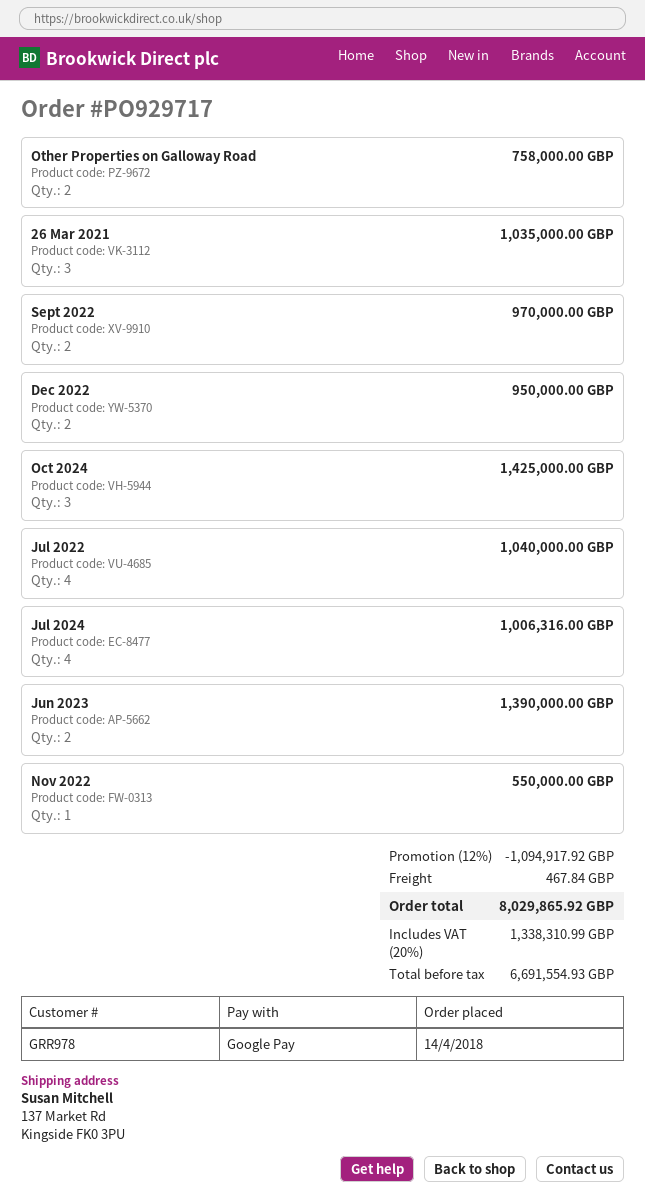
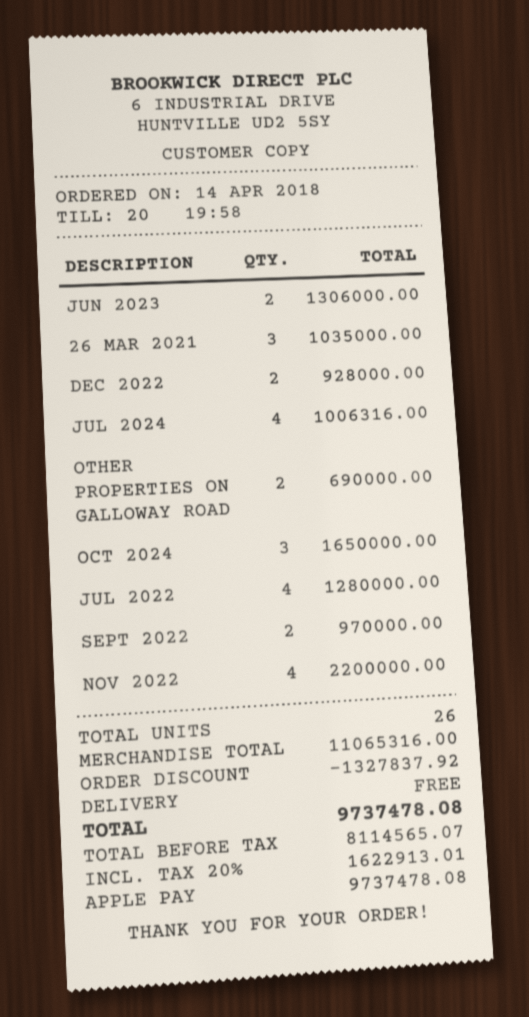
payment method: Google Pay -> Apple Pay
Other Properties on Galloway Road: 2 for 758000.00 -> 2 for 690000.00
Dec 2022: 2 for 950000.00 -> 2 for 928000.00
Oct 2024: 3 for 1425000.00 -> 3 for 1650000.00
Jul 2022: 4 for 1040000.00 -> 4 for 1280000.00
Jun 2023: 2 for 1390000.00 -> 2 for 1306000.00
Nov 2022: 1 for 550000.00 -> 4 for 2200000.00
discount: 1094917.92 -> 1327837.92
shipping: 467.84 -> 0.00
net: 6691554.93 -> 8114565.07
tax: 20% = 1338310.99 -> 20% = 1622913.01
total: 8029865.92 -> 9737478.08

